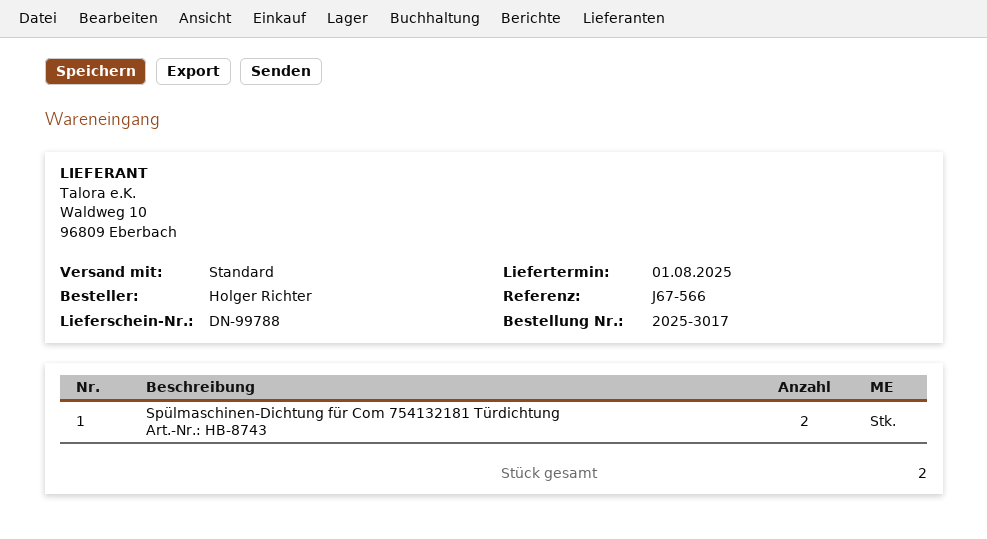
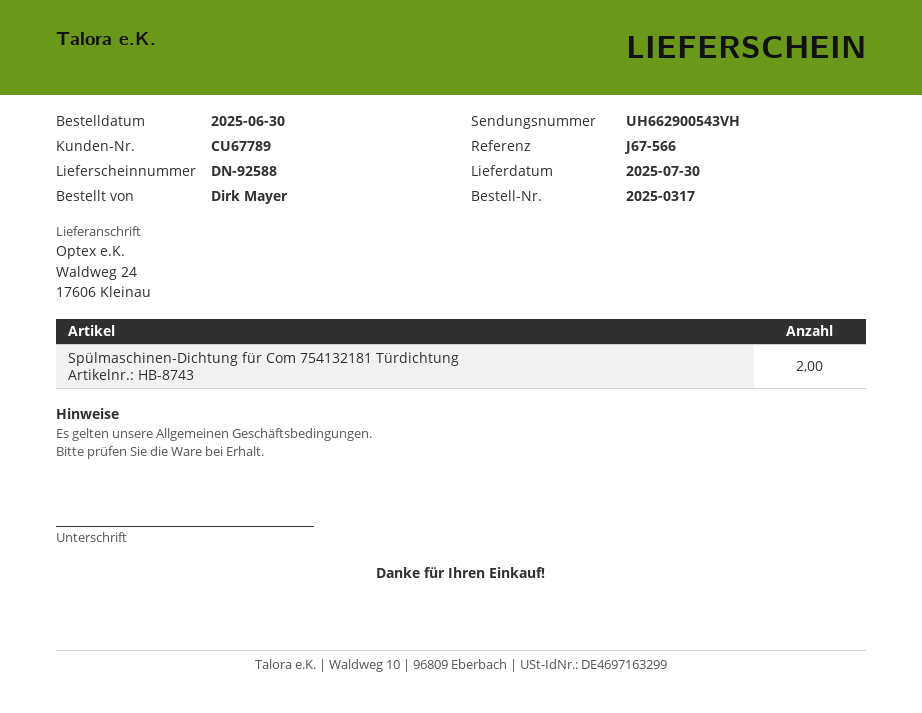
order number: 2025-3017 -> 2025-0317
delivery note number: DN-99788 -> DN-92588
delivery date: 2025-08-01 -> 2025-07-30
ordered by: Holger Richter -> Dirk Mayer

